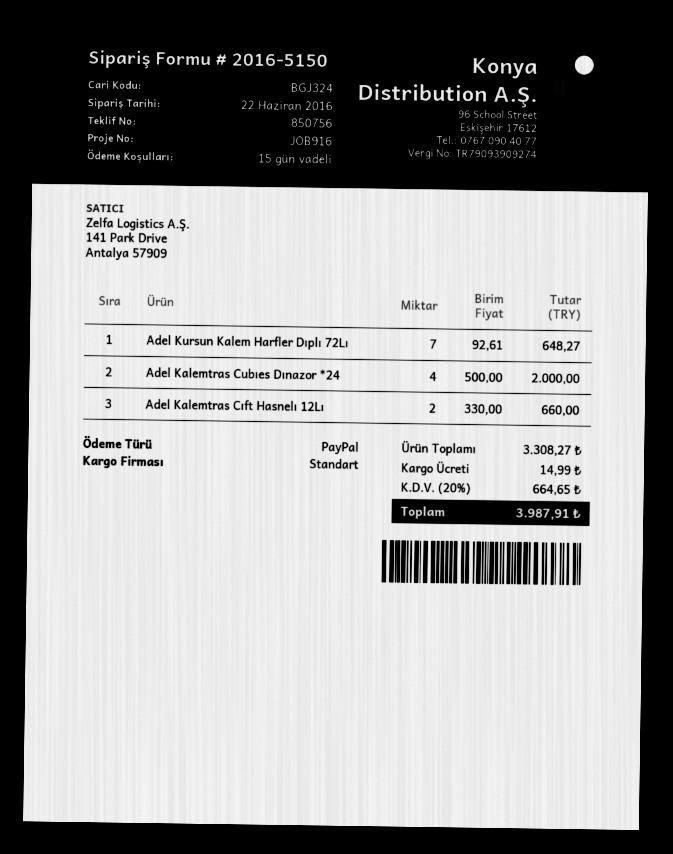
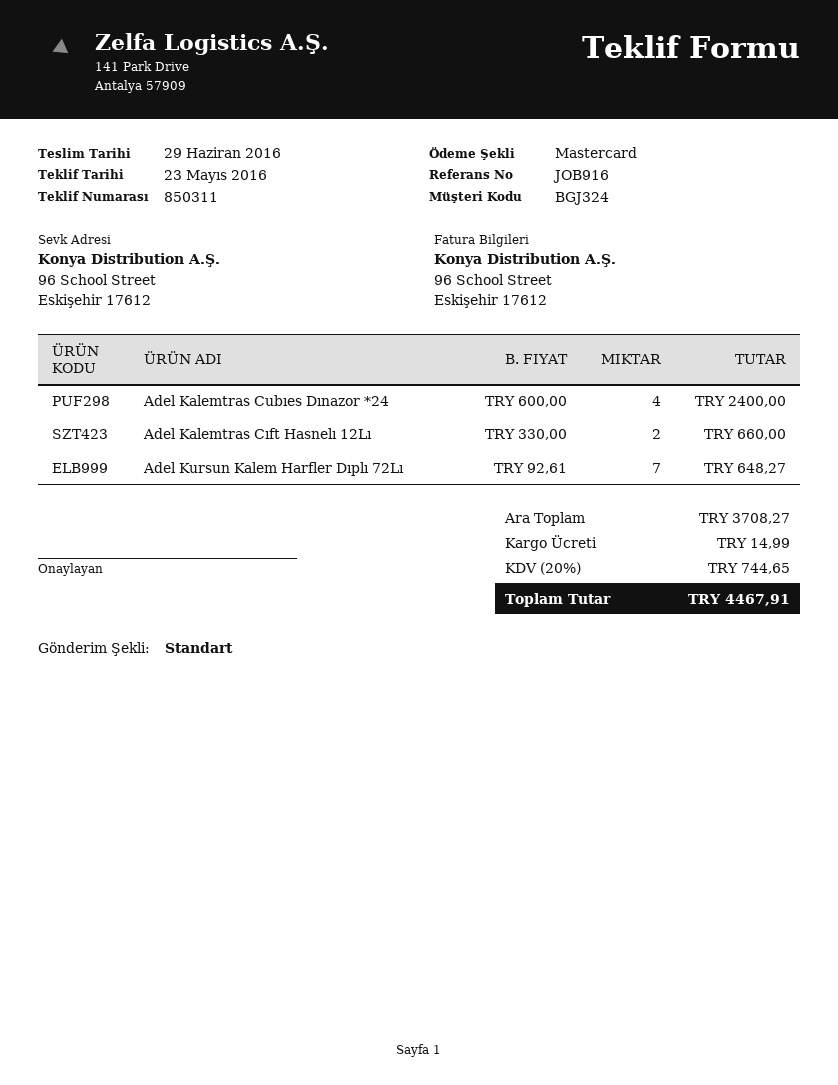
quote number: 850756 -> 850311
payment method: PayPal -> Mastercard
Adel Kalemtras Cubıes Dınazor *24: 4 x 500.00 = 2000.00 -> 4 x 600.00 = 2400.00
subtotal: 3308.27 -> 3708.27
tax: 20% = 664.65 -> 20% = 744.65
total: 3987.91 -> 4467.91

